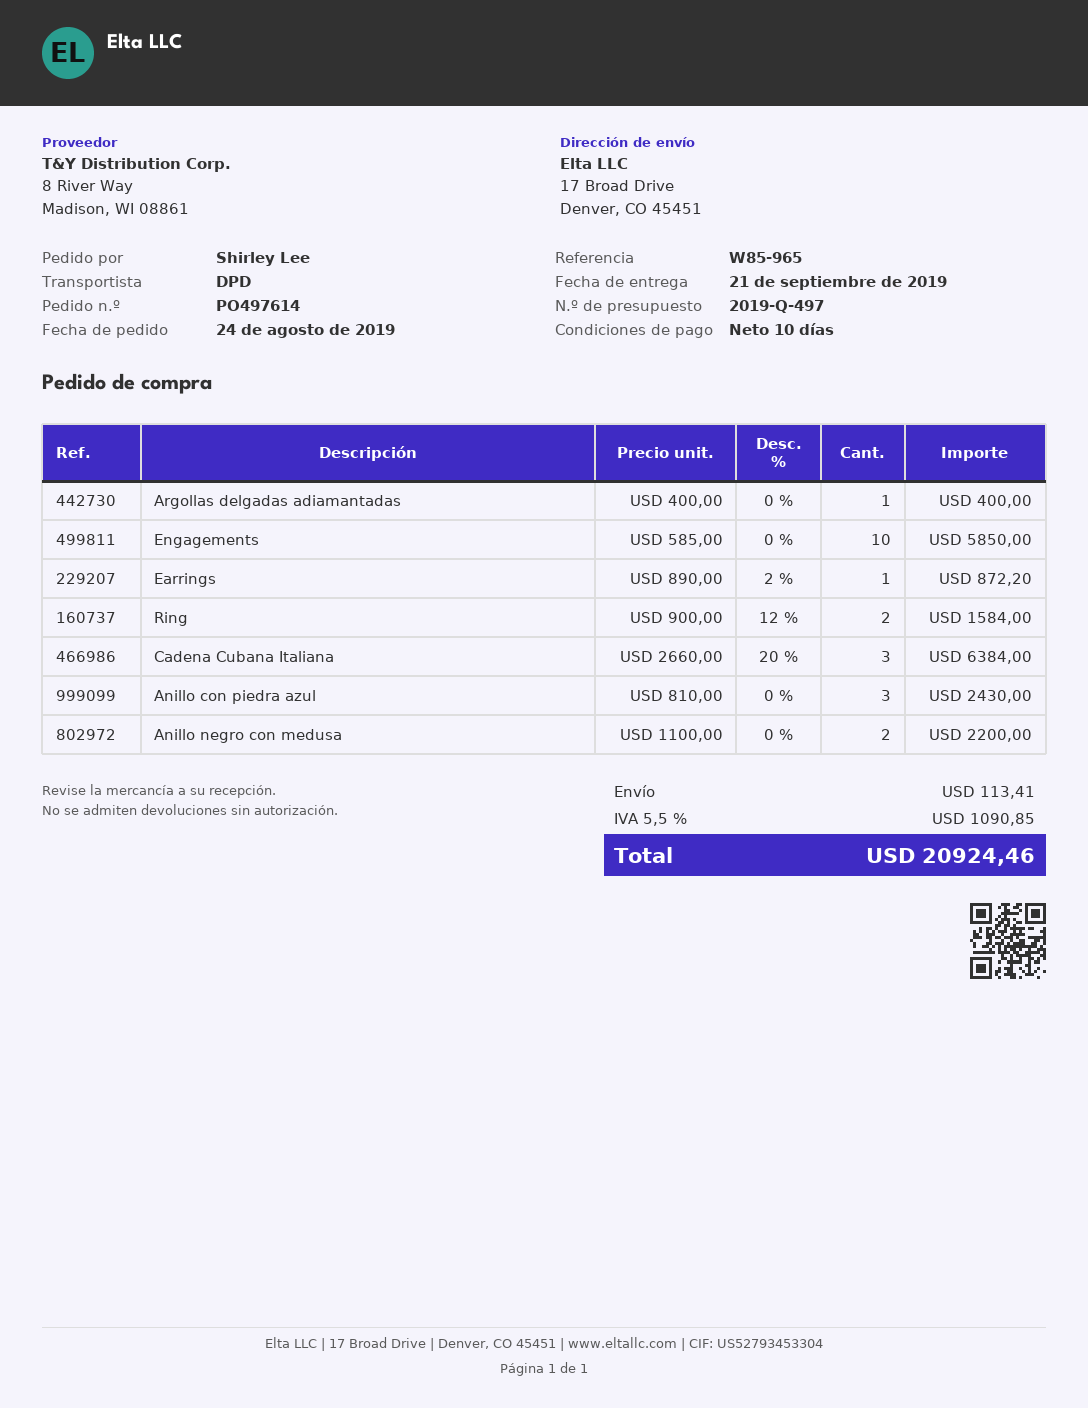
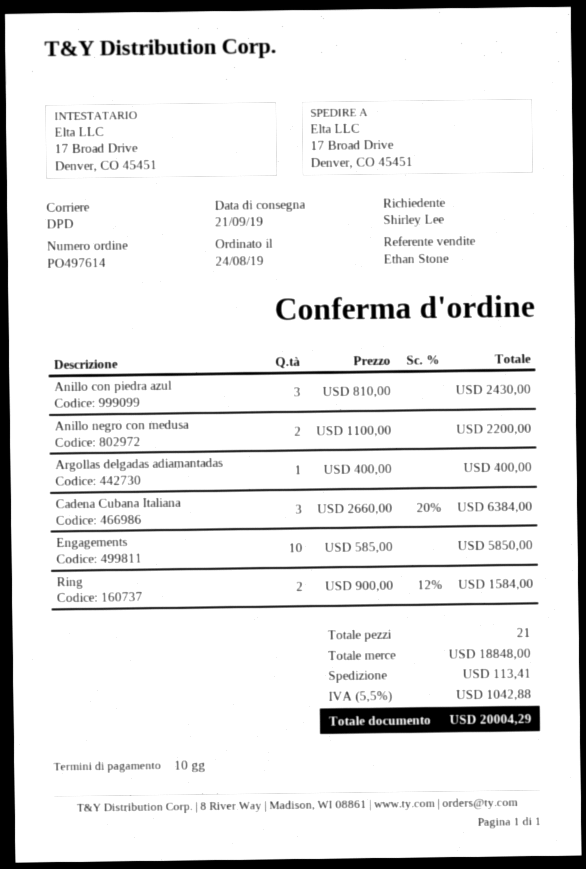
Earrings: 1 x 890.00 - 2% = 872.20 -> none
tax: 5.5% = 1090.85 -> 5.5% = 1042.88
total: 20924.46 -> 20004.29

